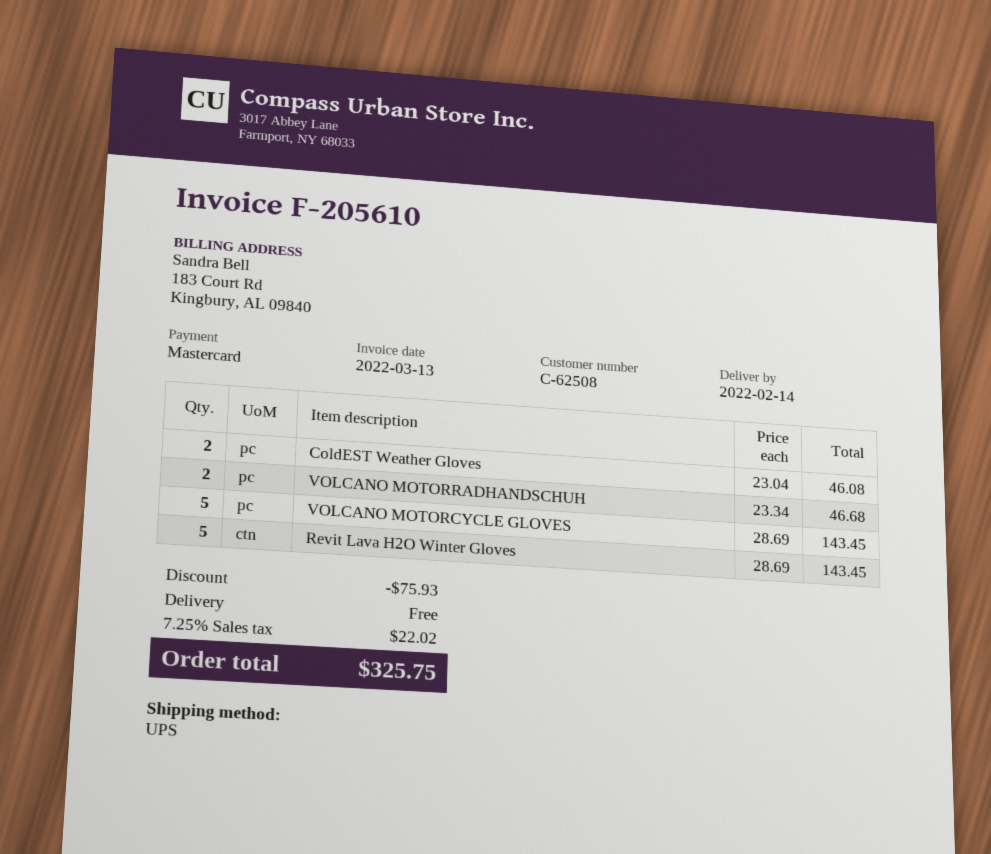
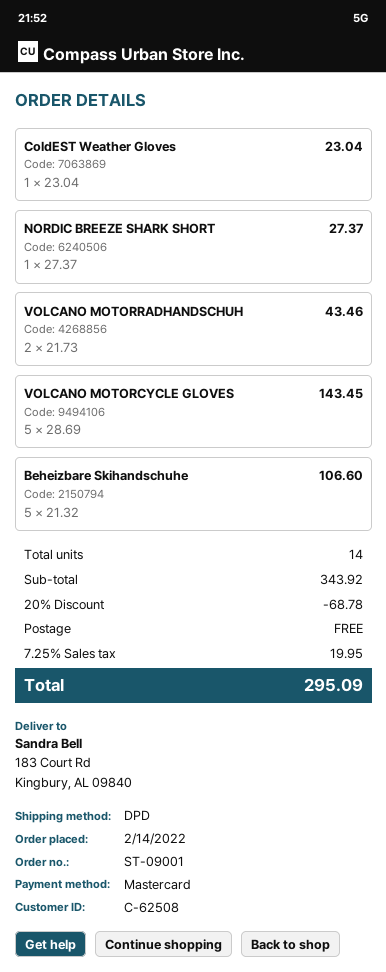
shipping method: UPS -> DPD
ColdEST Weather Gloves: 2 x 23.04 = 46.08 -> 1 x 23.04 = 23.04
VOLCANO MOTORRADHANDSCHUH: 2 x 23.34 = 46.68 -> 2 x 21.73 = 43.46
Revit Lava H2O Winter Gloves: 5 x 28.69 = 143.45 -> none
NORDIC BREEZE SHARK SHORT: none -> 1 x 27.37 = 27.37
Beheizbare Skihandschuhe: none -> 5 x 21.32 = 106.60
discount: 75.93 -> 68.78
tax: 7.25% = 22.02 -> 7.25% = 19.95
total: 325.75 -> 295.09

